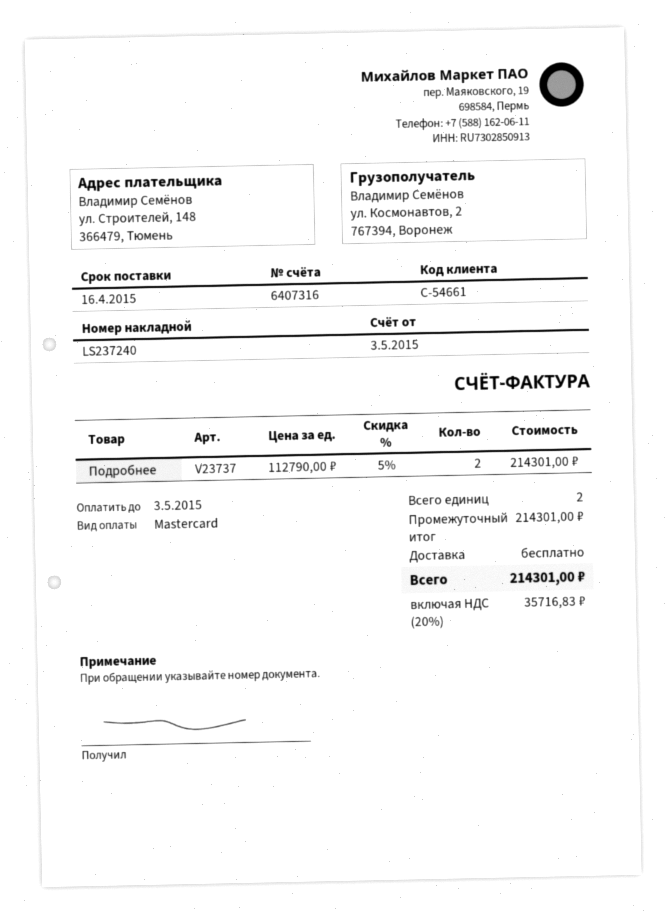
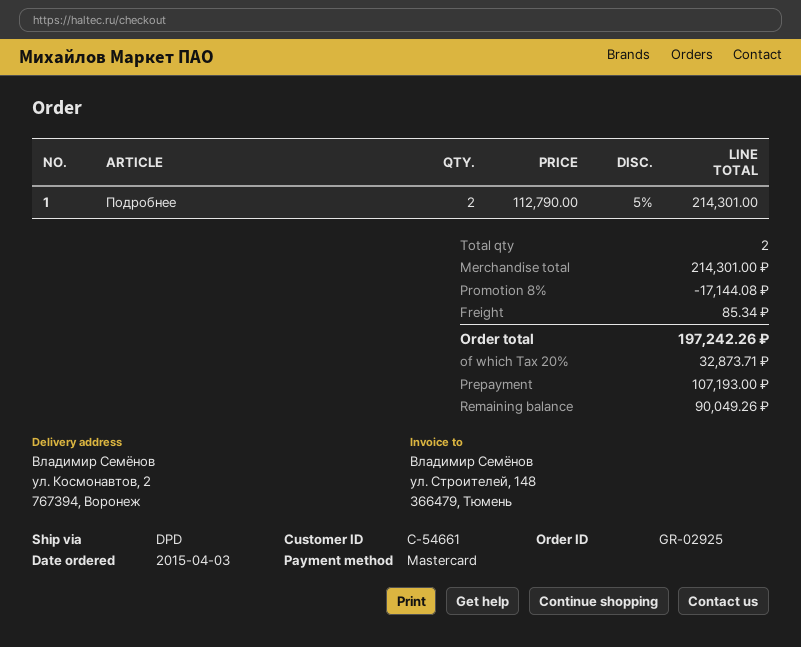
discount: none -> 8% = 17144.08
shipping: 0.00 -> 85.34
tax: 20% = 35716.83 -> 20% = 32873.71
total: 214301.00 -> 197242.26

